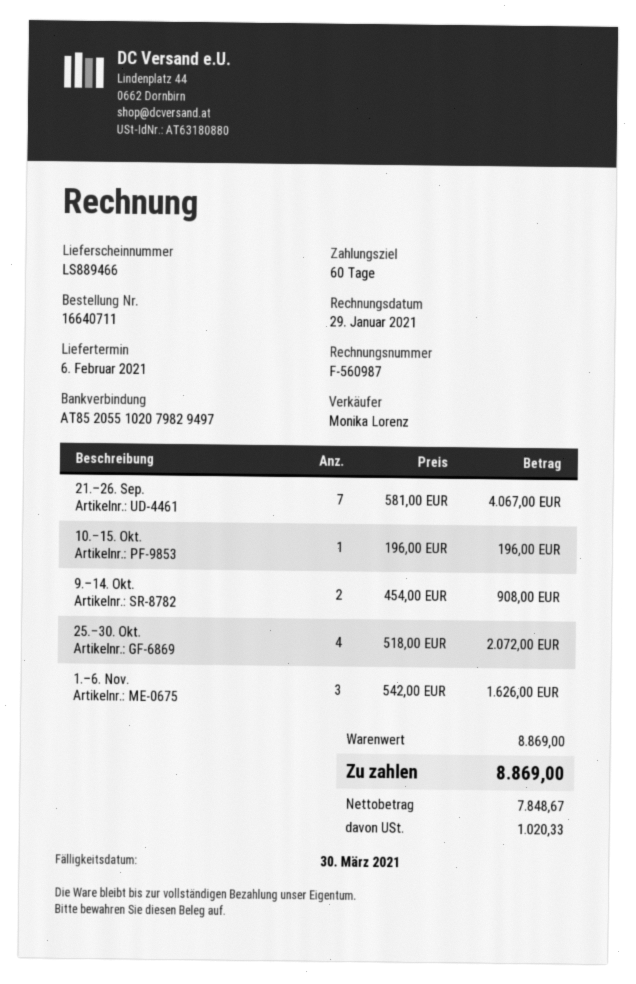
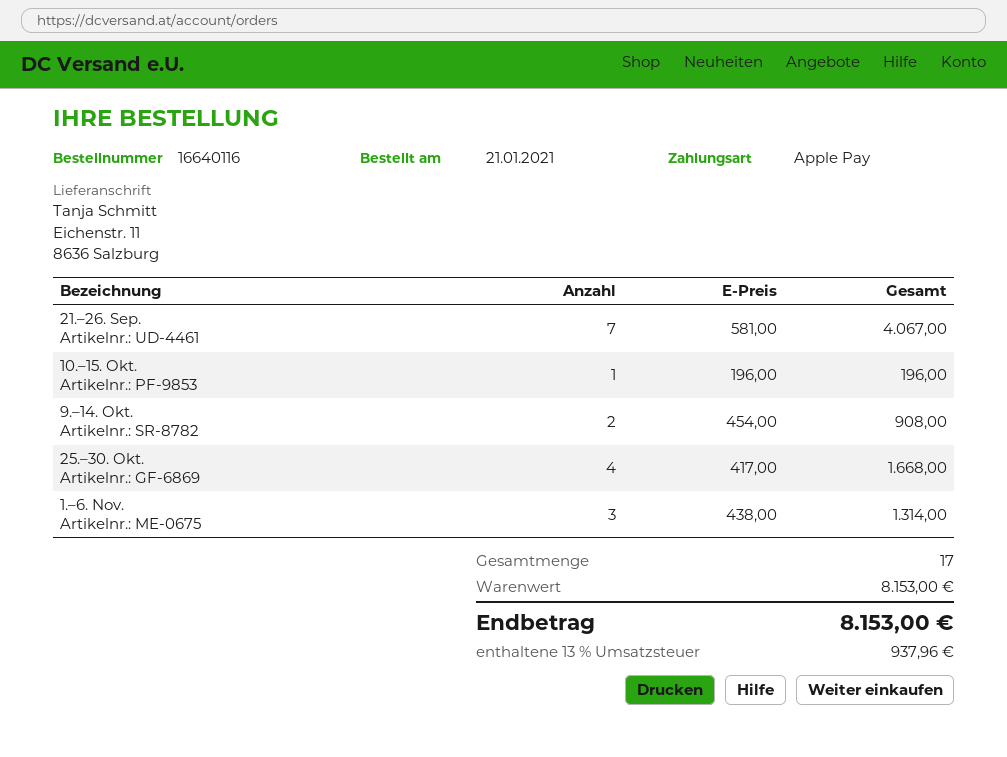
order number: 16640711 -> 16640116
25.–30. Okt.: 4 x 518.00 = 2072.00 -> 4 x 417.00 = 1668.00
1.–6. Nov.: 3 x 542.00 = 1626.00 -> 3 x 438.00 = 1314.00
subtotal: 8869.00 -> 8153.00
tax: 1020.33 -> 937.96
total: 8869.00 -> 8153.00

